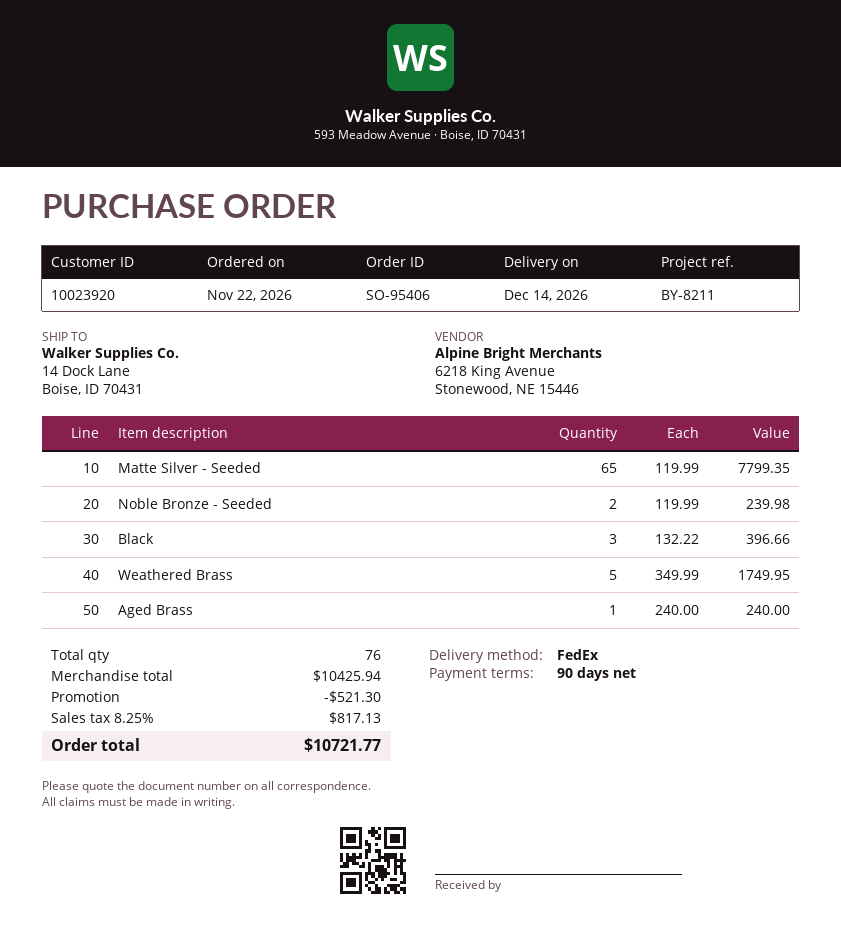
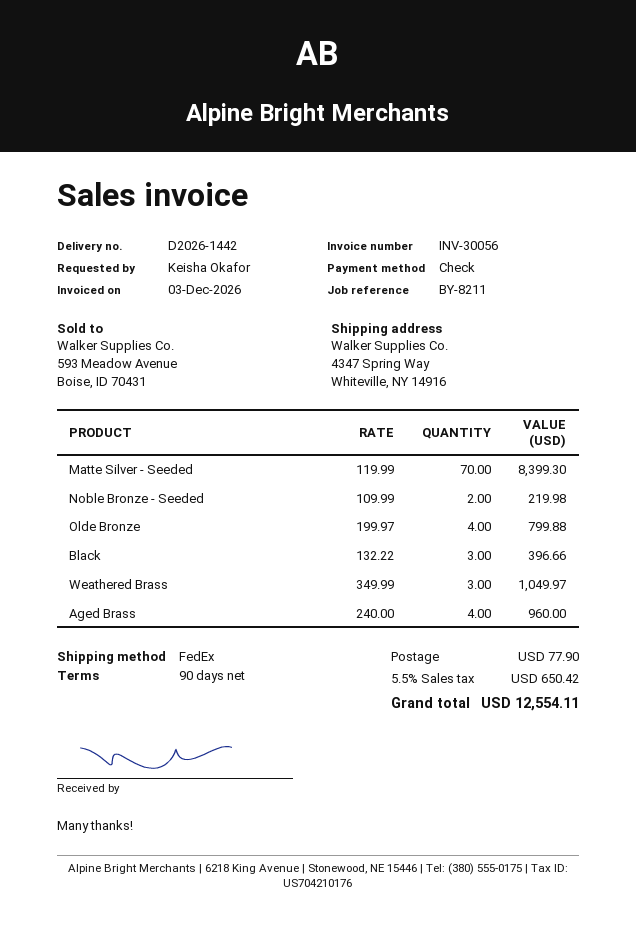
ship to: 14 Dock Lane, Boise, ID 70431 -> 4347 Spring Way, Whiteville, NY 14916
Matte Silver - Seeded: 65 x 119.99 = 7799.35 -> 70 x 119.99 = 8399.30
Noble Bronze - Seeded: 2 x 119.99 = 239.98 -> 2 x 109.99 = 219.98
Weathered Brass: 5 x 349.99 = 1749.95 -> 3 x 349.99 = 1049.97
Aged Brass: 1 x 240.00 = 240.00 -> 4 x 240.00 = 960.00
Olde Bronze: none -> 4 x 199.97 = 799.88
discount: 521.30 -> none
shipping: none -> 77.90
tax: 8.25% = 817.13 -> 5.5% = 650.42
total: 10721.77 -> 12554.11

